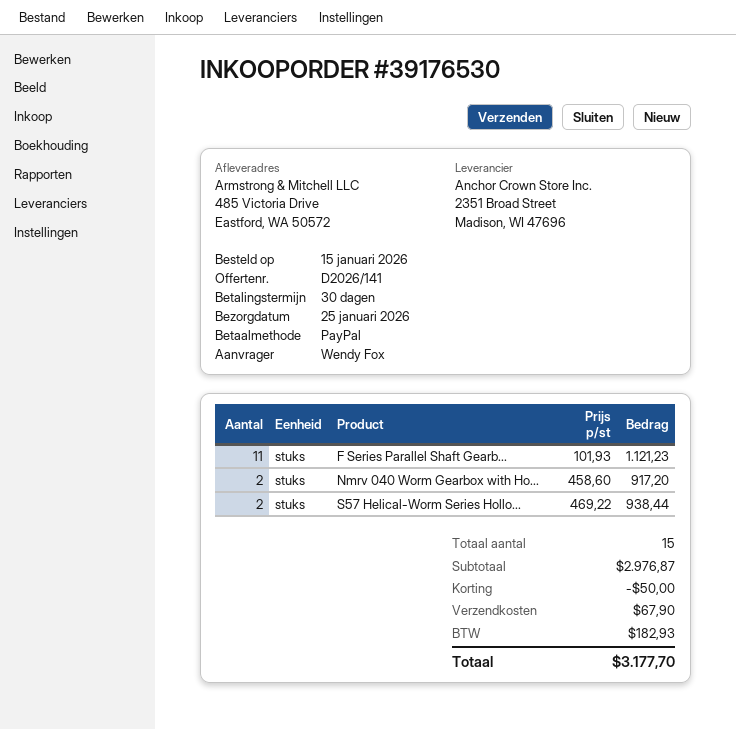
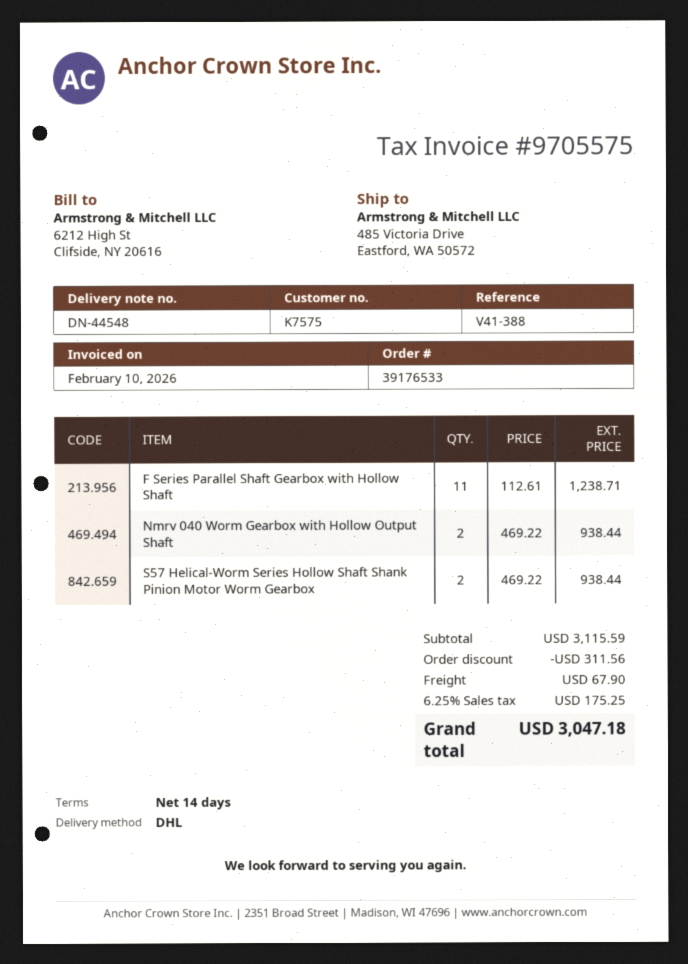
order number: 39176530 -> 39176533
payment terms: 30 days -> 14 days
F Series Parallel Shaft Gearb...: 11 x 101.93 = 1121.23 -> 11 x 112.61 = 1238.71
Nmrv 040 Worm Gearbox with Ho...: 2 x 458.60 = 917.20 -> 2 x 469.22 = 938.44
subtotal: 2976.87 -> 3115.59
discount: 50.00 -> 311.56
tax: 182.93 -> 175.25
total: 3177.70 -> 3047.18

